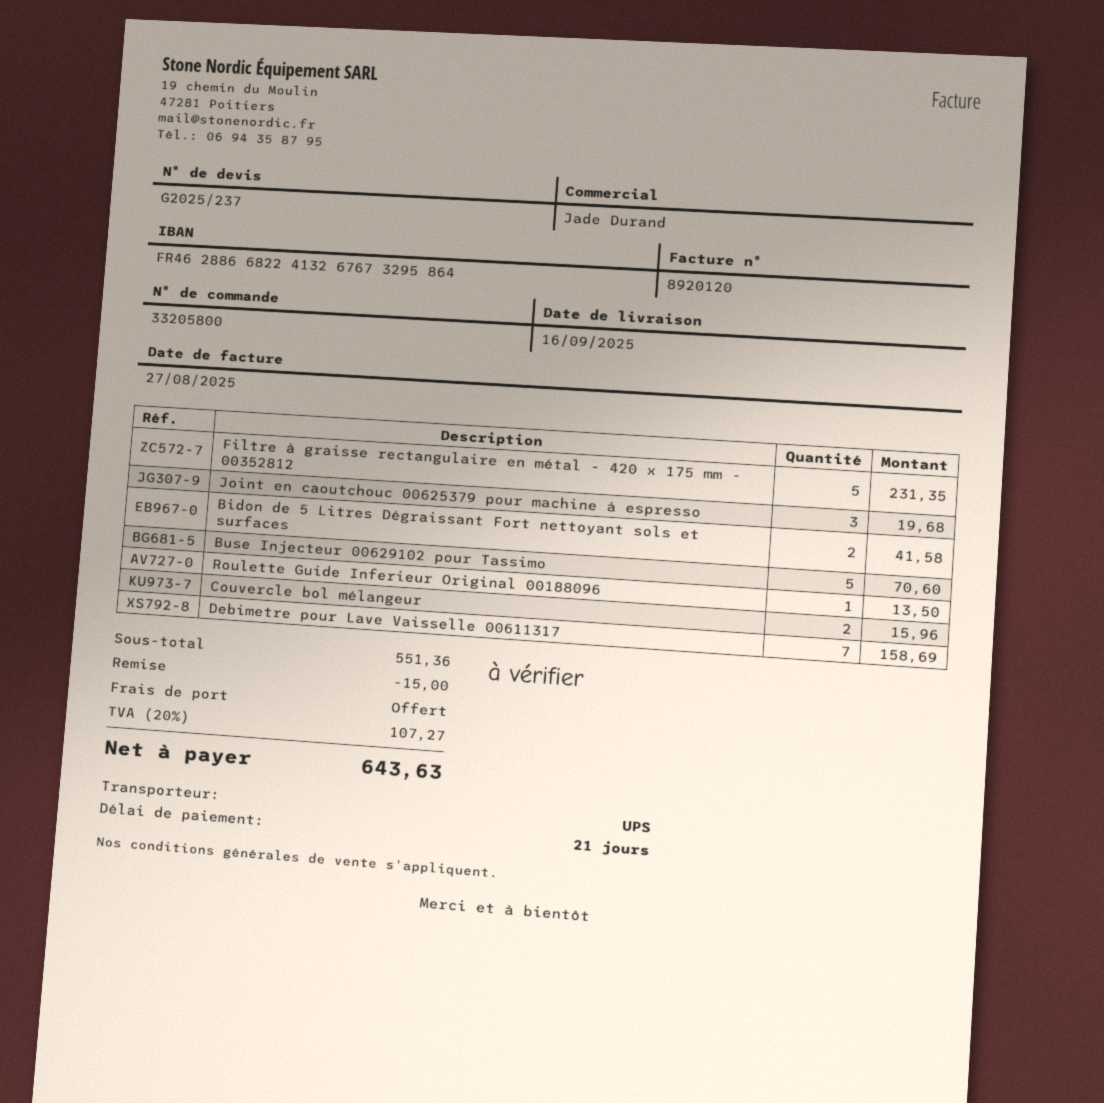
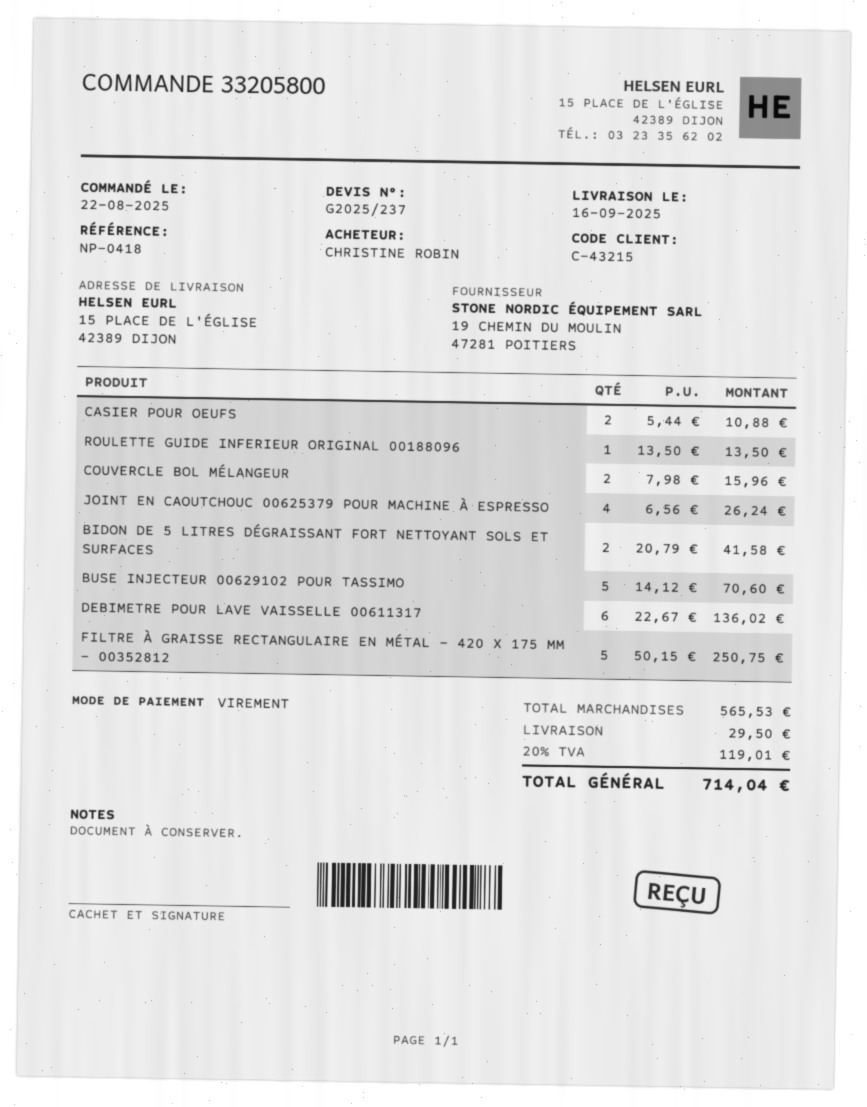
Filtre à graisse rectangulaire en métal - 420 x 175 mm - 00352812: 5 for 231.35 -> 5 for 250.75
Joint en caoutchouc 00625379 pour machine à espresso: 3 for 19.68 -> 4 for 26.24
Debimetre pour Lave Vaisselle 00611317: 7 for 158.69 -> 6 for 136.02
CASIER POUR OEUFS: none -> 2 for 10.88
subtotal: 551.36 -> 565.53
discount: 15.00 -> none
shipping: 0.00 -> 29.50
tax: 20% = 107.27 -> 20% = 119.01
total: 643.63 -> 714.04

